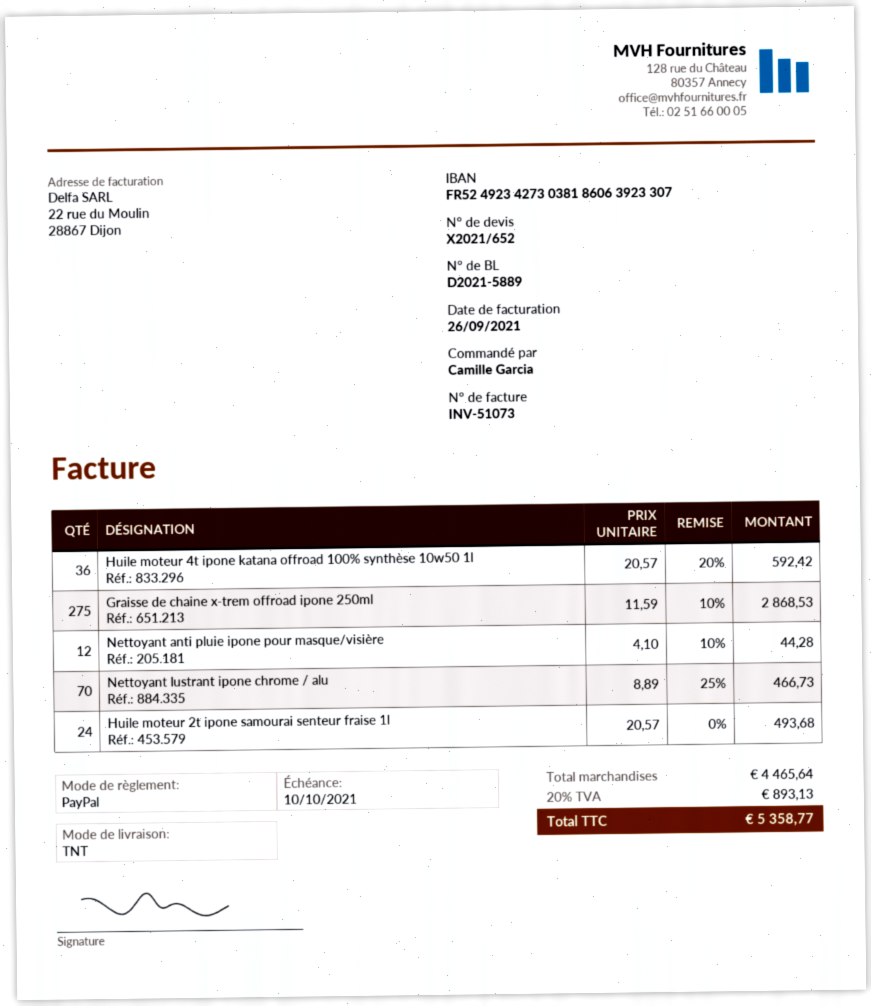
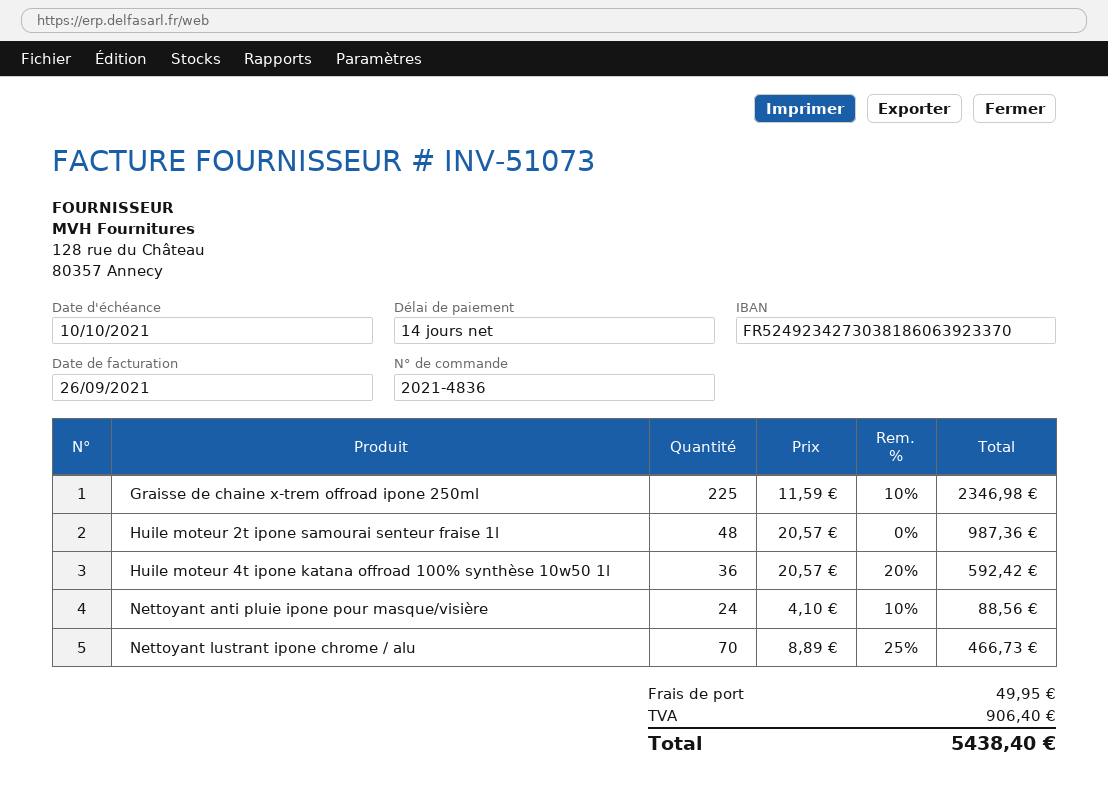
bank account: FR5249234273038186063923307 -> FR5249234273038186063923370
Graisse de chaine x-trem offroad ipone 250ml: 275 x 11.59 - 10% = 2868.53 -> 225 x 11.59 - 10% = 2346.98
Nettoyant anti pluie ipone pour masque/visière: 12 x 4.10 - 10% = 44.28 -> 24 x 4.10 - 10% = 88.56
Huile moteur 2t ipone samourai senteur fraise 1l: 24 x 20.57 = 493.68 -> 48 x 20.57 = 987.36
shipping: none -> 49.95
tax: 893.13 -> 906.40
total: 5358.77 -> 5438.40

